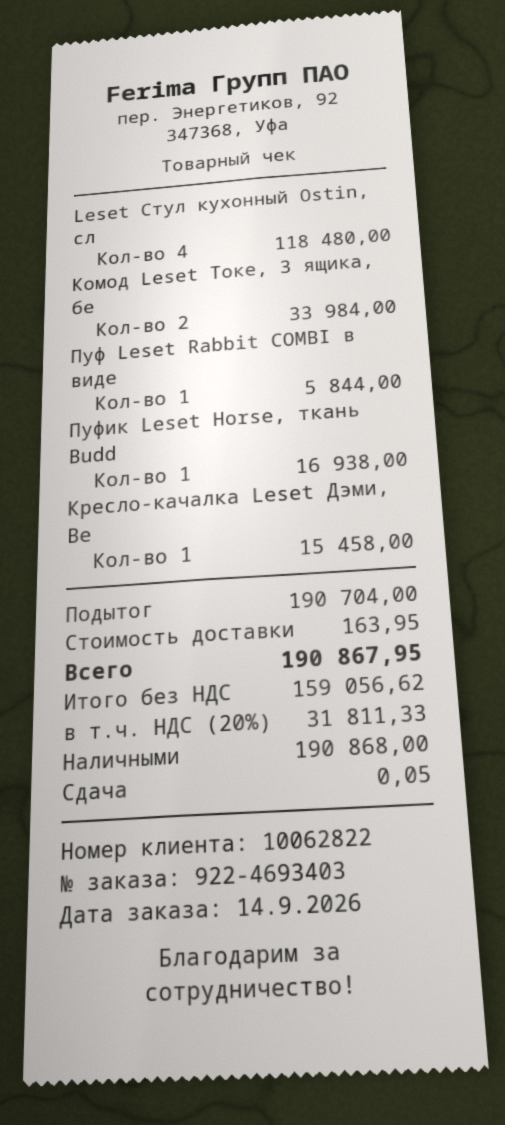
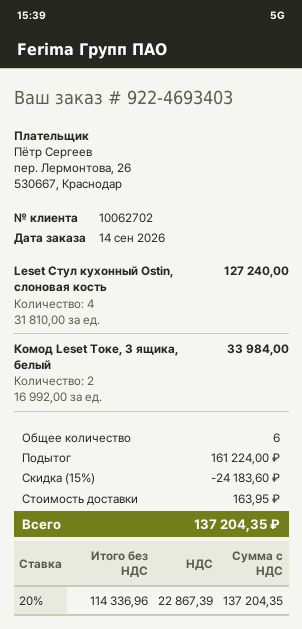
customer number: 10062822 -> 10062702
Leset Стул кухонный Ostin, сл: 4 for 118480.00 -> 4 for 127240.00
Пуф Leset Rabbit COMBI в виде: 1 for 5844.00 -> none
Пуфик Leset Horse, ткань Budd: 1 for 16938.00 -> none
Кресло-качалка Leset Дэми, Ве: 1 for 15458.00 -> none
subtotal: 190704.00 -> 161224.00
discount: none -> 15% = 24183.60
net: 159056.62 -> 114336.96
tax: 20% = 31811.33 -> 20% = 22867.39
total: 190867.95 -> 137204.35

